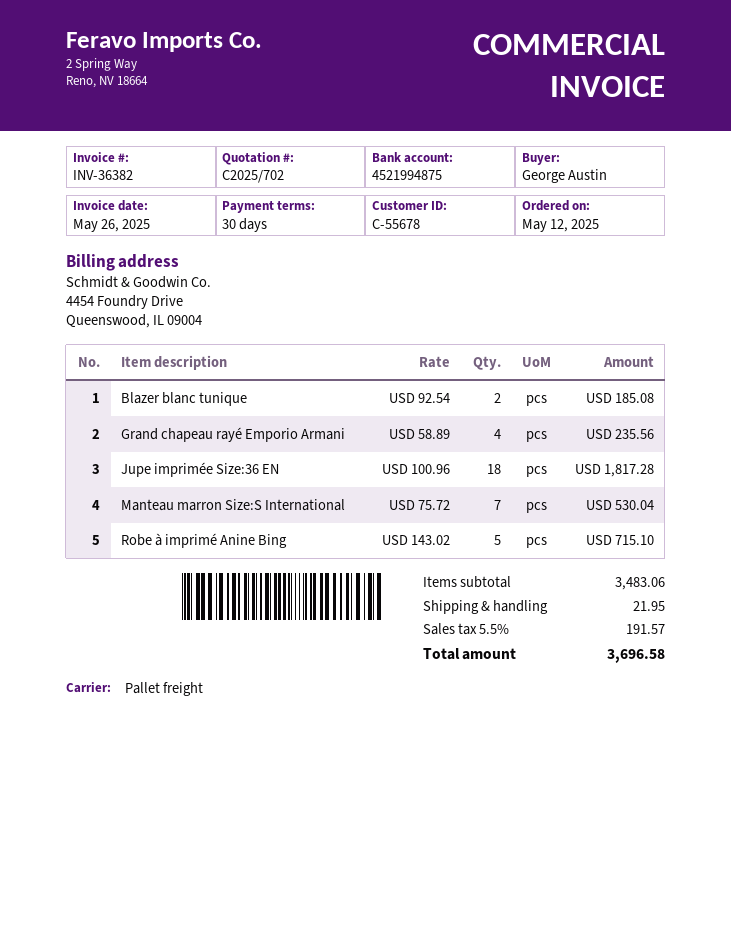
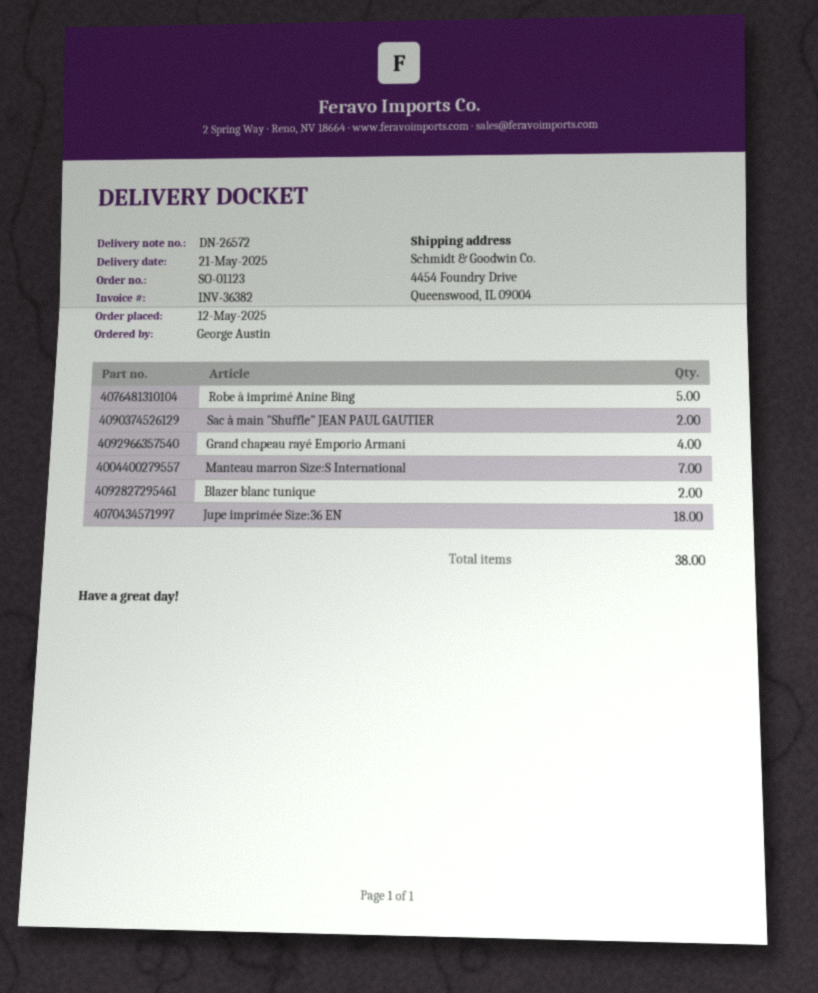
Sac à main "Shuffle" JEAN PAUL GAUTIER: none -> 2

